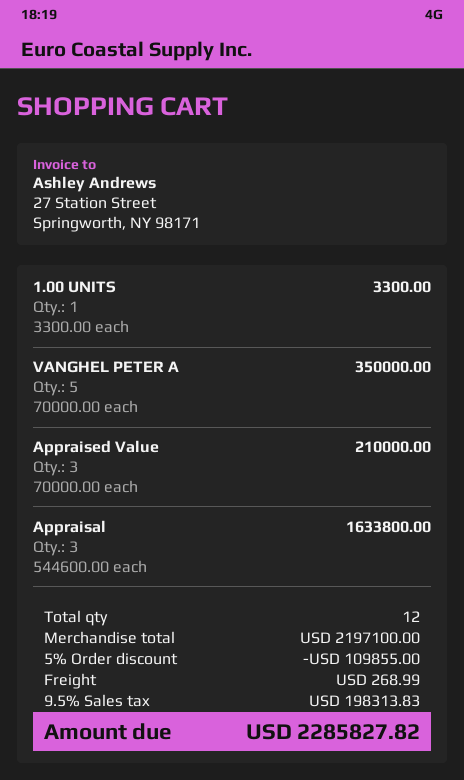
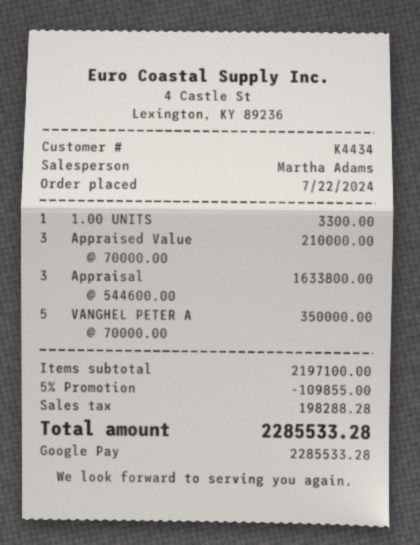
shipping: 268.99 -> none
tax: 198313.83 -> 198288.28
total: 2285827.82 -> 2285533.28

